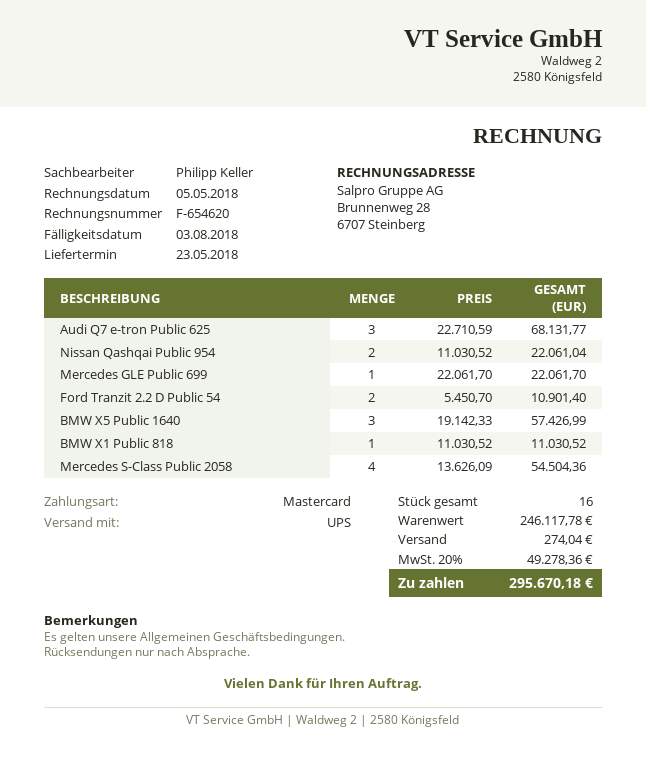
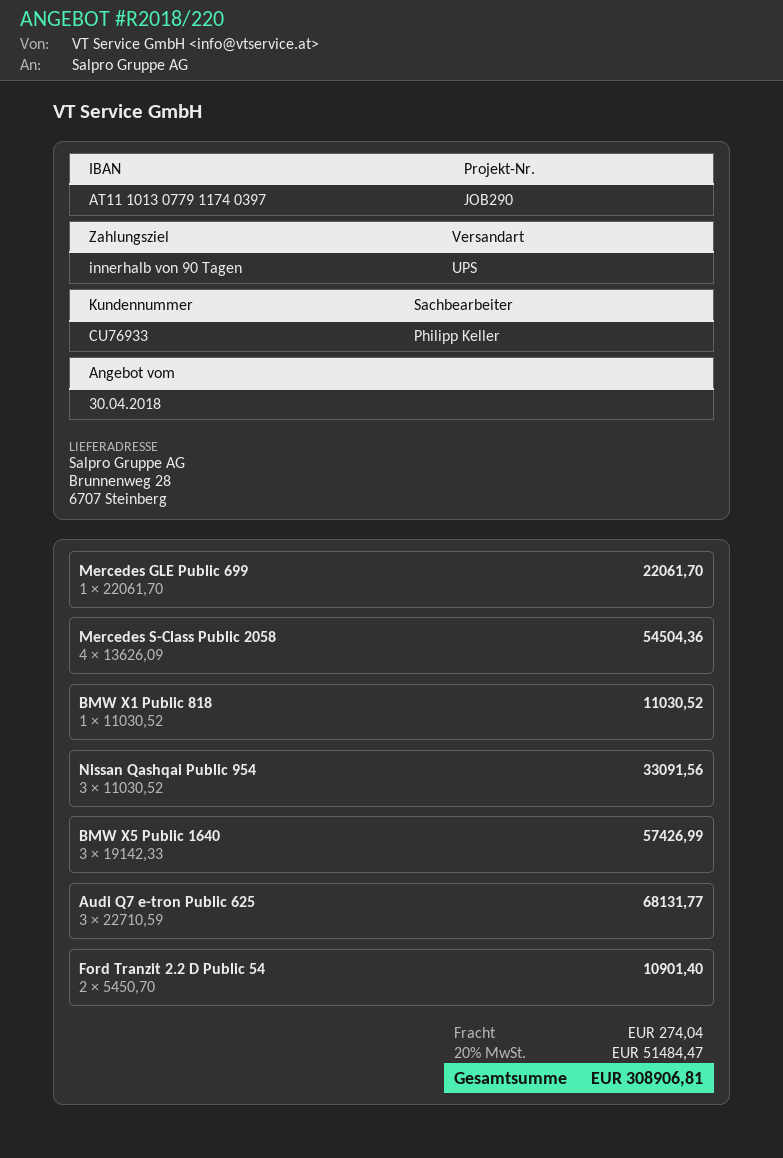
Nissan Qashqai Public 954: 2 x 11030.52 = 22061.04 -> 3 x 11030.52 = 33091.56
tax: 20% = 49278.36 -> 20% = 51484.47
total: 295670.18 -> 308906.81

